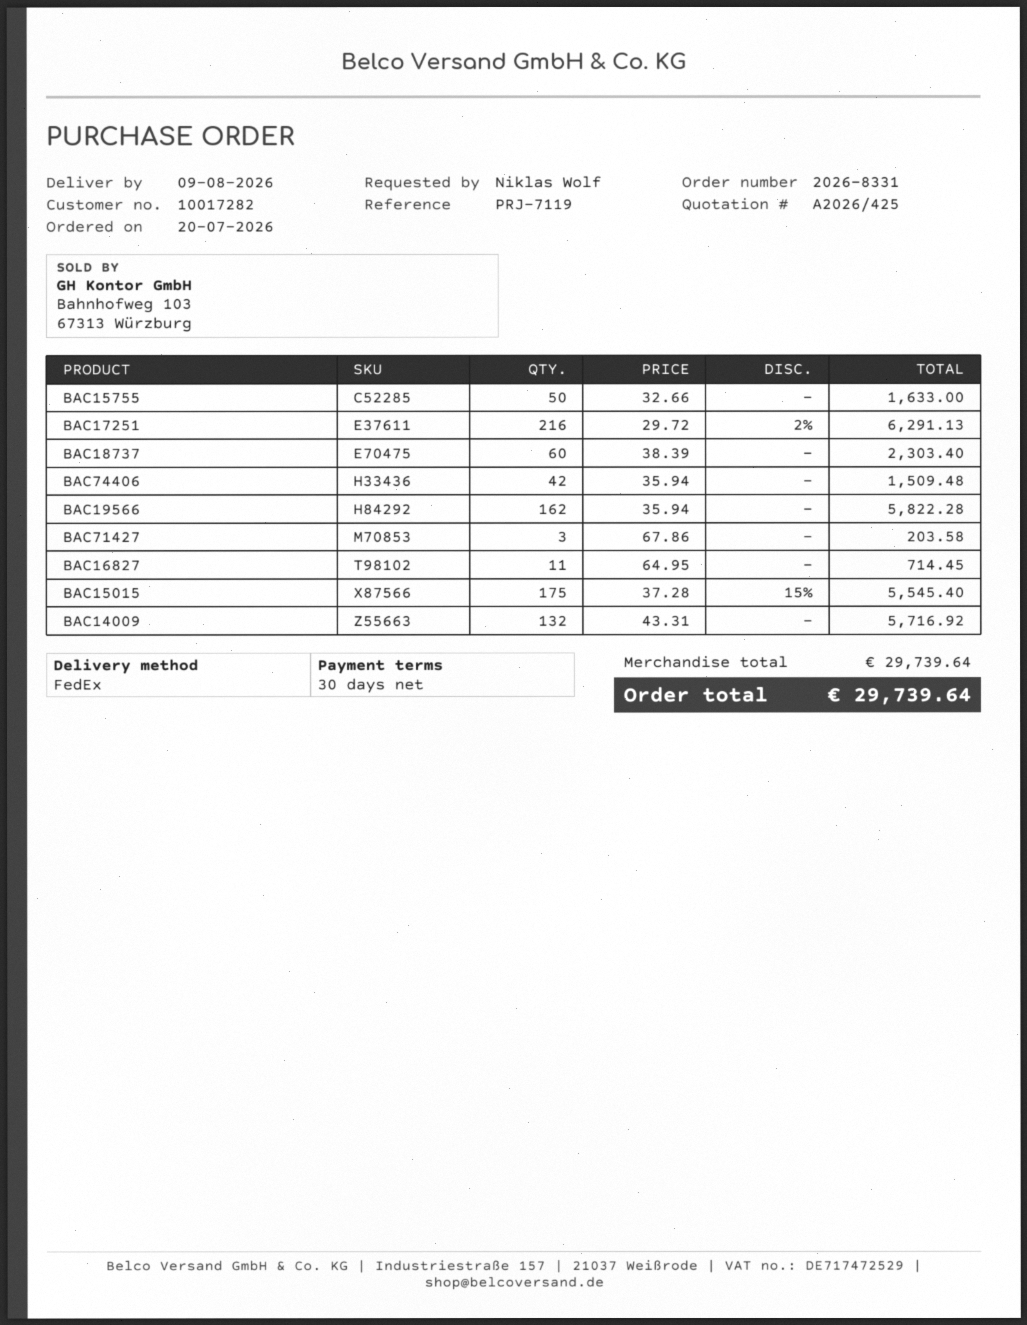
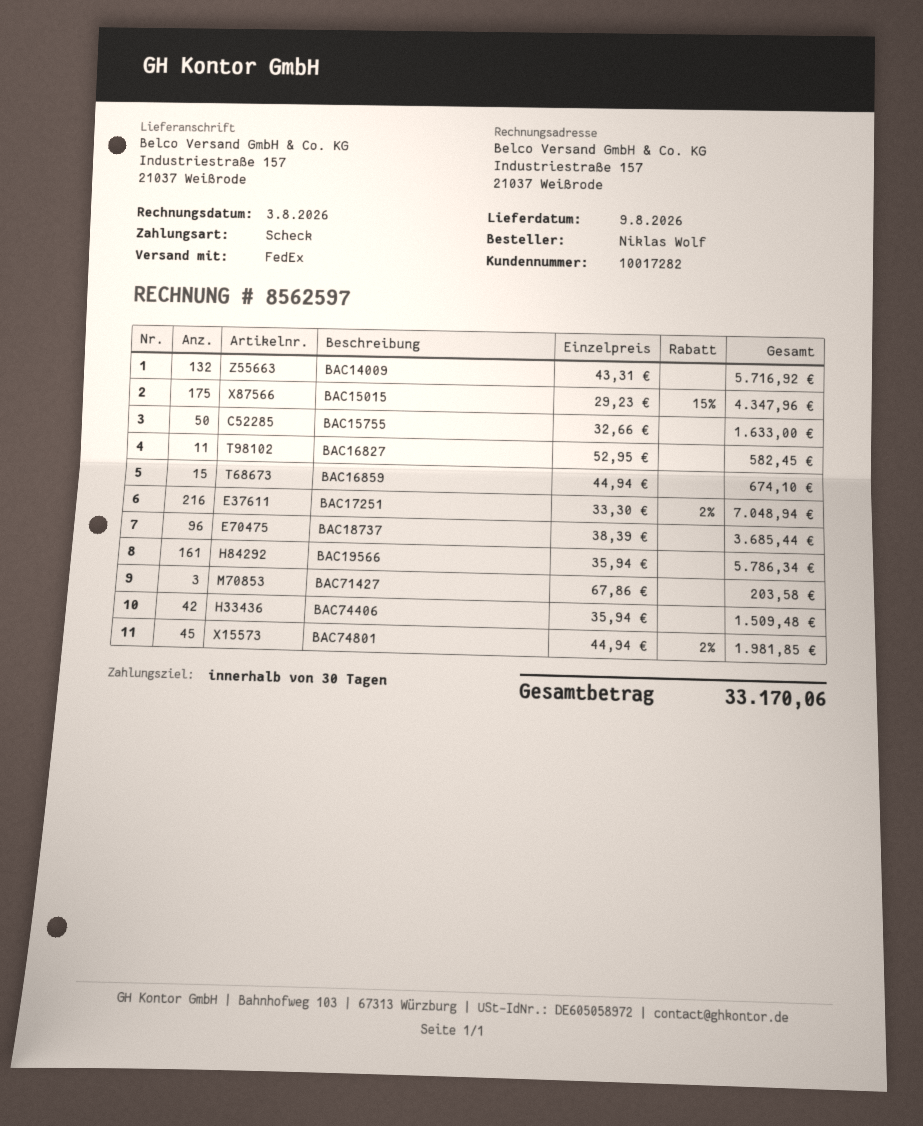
BAC17251: 216 x 29.72 - 2% = 6291.13 -> 216 x 33.30 - 2% = 7048.94
BAC18737: 60 x 38.39 = 2303.40 -> 96 x 38.39 = 3685.44
BAC19566: 162 x 35.94 = 5822.28 -> 161 x 35.94 = 5786.34
BAC16827: 11 x 64.95 = 714.45 -> 11 x 52.95 = 582.45
BAC15015: 175 x 37.28 - 15% = 5545.40 -> 175 x 29.23 - 15% = 4347.96
BAC16859: none -> 15 x 44.94 = 674.10
BAC74801: none -> 45 x 44.94 - 2% = 1981.85
total: 29739.64 -> 33170.06

